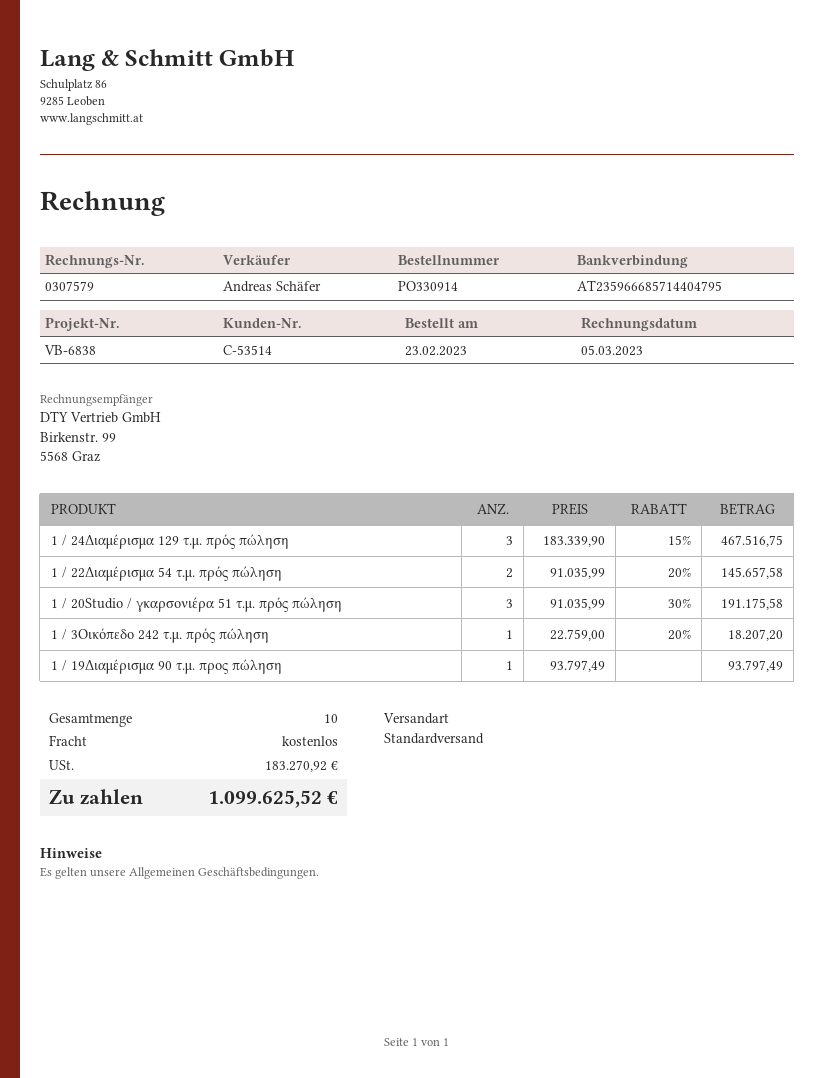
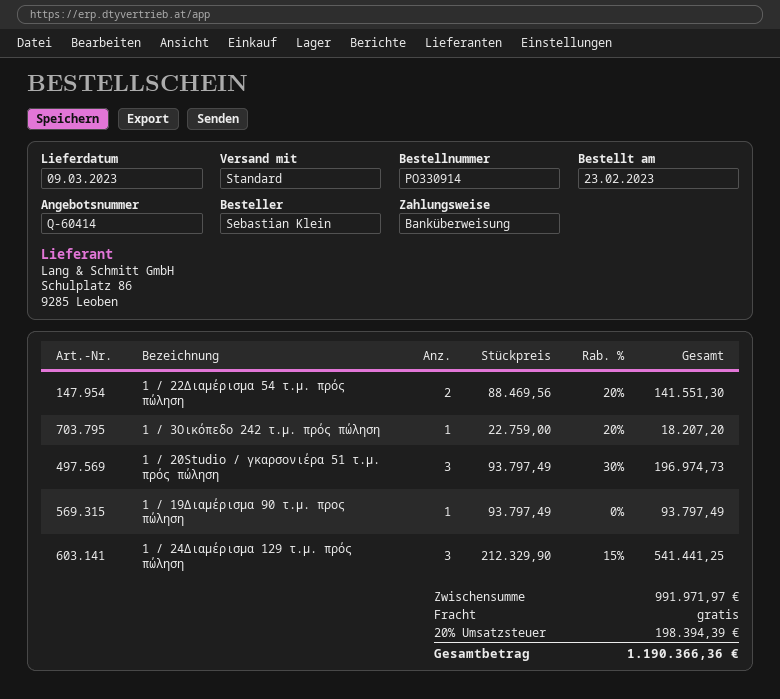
1 / 24Διαμέρισμα 129 τ.μ. πρός πώληση: 3 x 183339.90 - 15% = 467516.75 -> 3 x 212329.90 - 15% = 541441.25
1 / 22Διαμέρισμα 54 τ.μ. πρός πώληση: 2 x 91035.99 - 20% = 145657.58 -> 2 x 88469.56 - 20% = 141551.30
1 / 20Studio / γκαρσονιέρα 51 τ.μ. πρός πώληση: 3 x 91035.99 - 30% = 191175.58 -> 3 x 93797.49 - 30% = 196974.73
tax: 183270.92 -> 198394.39
total: 1099625.52 -> 1190366.36

